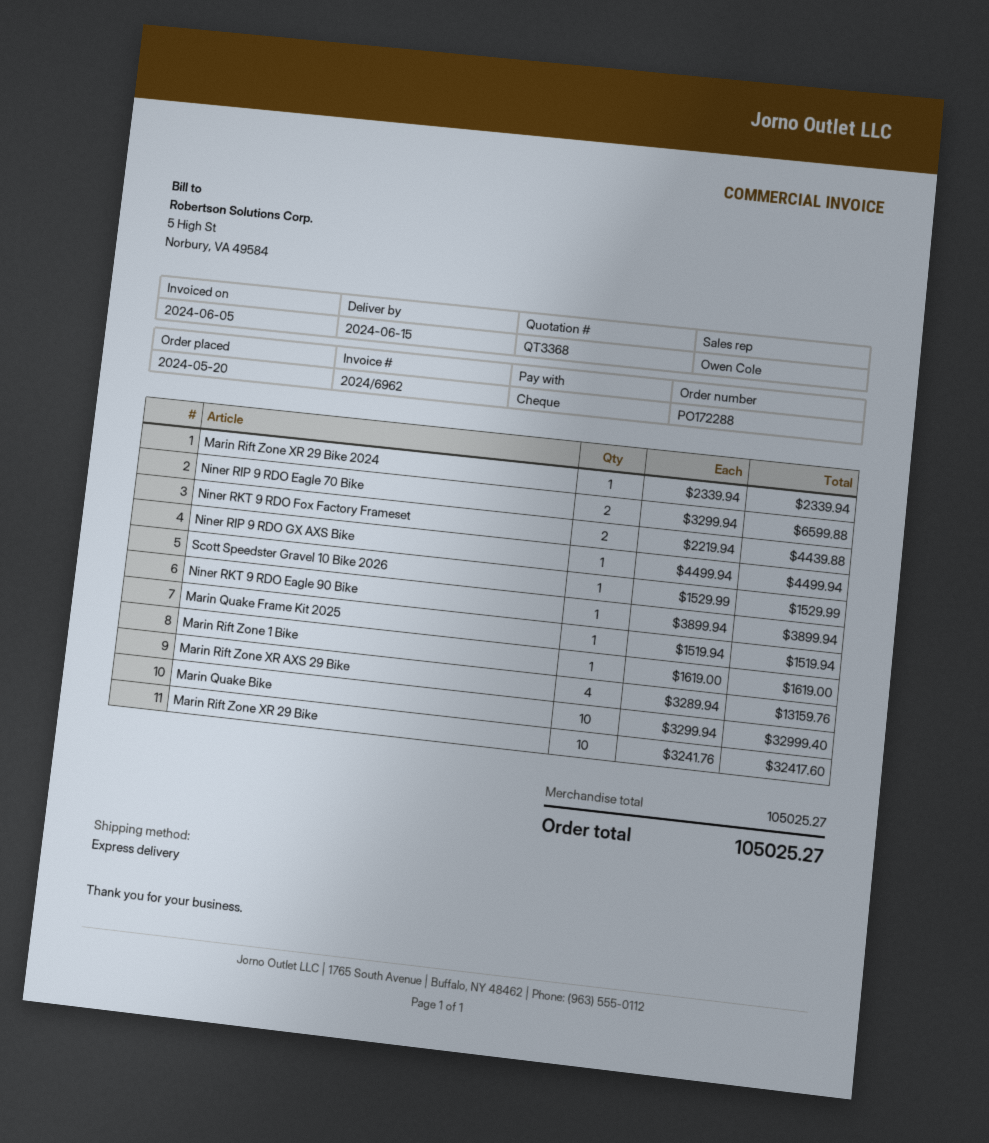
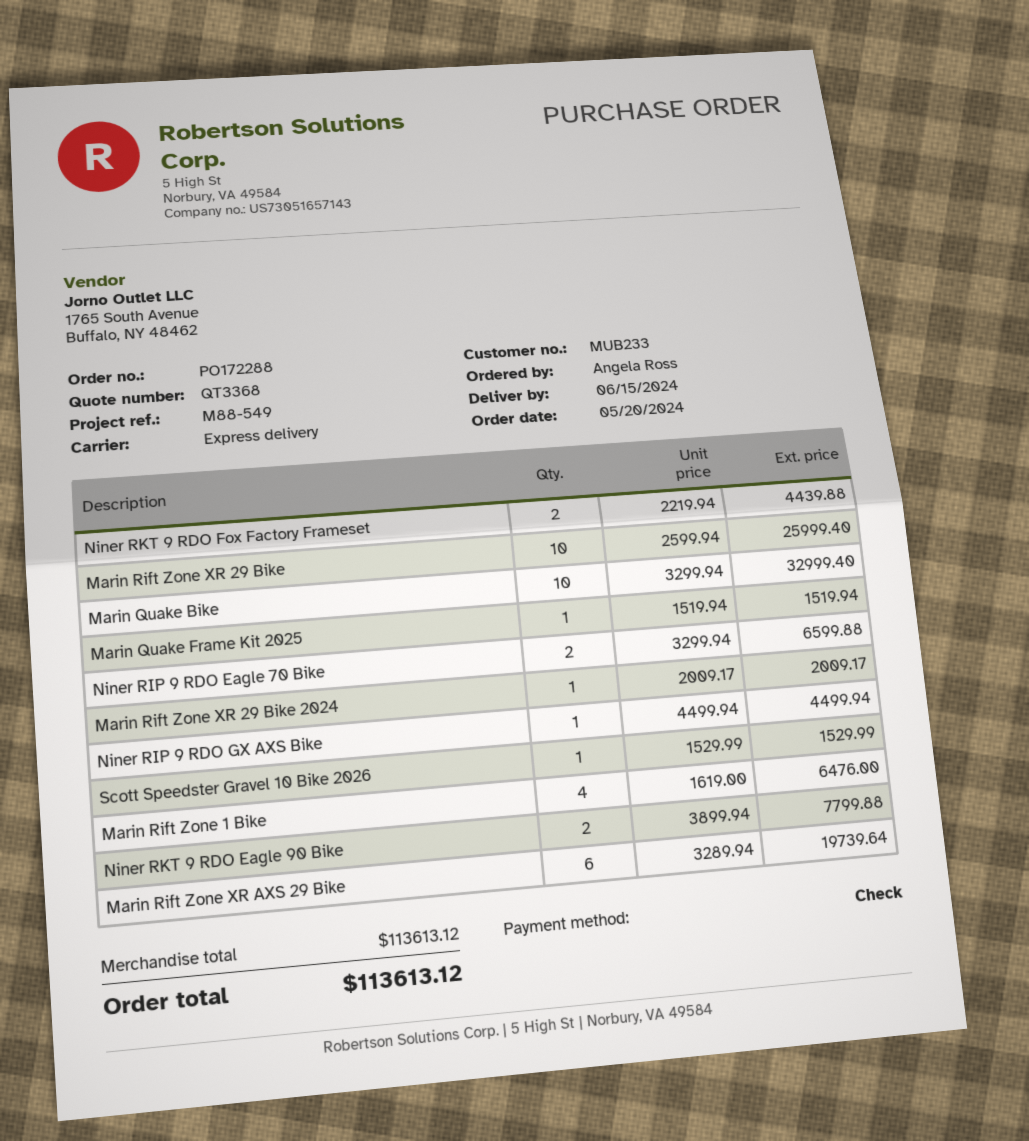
Marin Rift Zone XR 29 Bike 2024: 1 x 2339.94 = 2339.94 -> 1 x 2009.17 = 2009.17
Niner RKT 9 RDO Eagle 90 Bike: 1 x 3899.94 = 3899.94 -> 2 x 3899.94 = 7799.88
Marin Rift Zone 1 Bike: 1 x 1619.00 = 1619.00 -> 4 x 1619.00 = 6476.00
Marin Rift Zone XR AXS 29 Bike: 4 x 3289.94 = 13159.76 -> 6 x 3289.94 = 19739.64
Marin Rift Zone XR 29 Bike: 10 x 3241.76 = 32417.60 -> 10 x 2599.94 = 25999.40
subtotal: 105025.27 -> 113613.12
total: 105025.27 -> 113613.12

